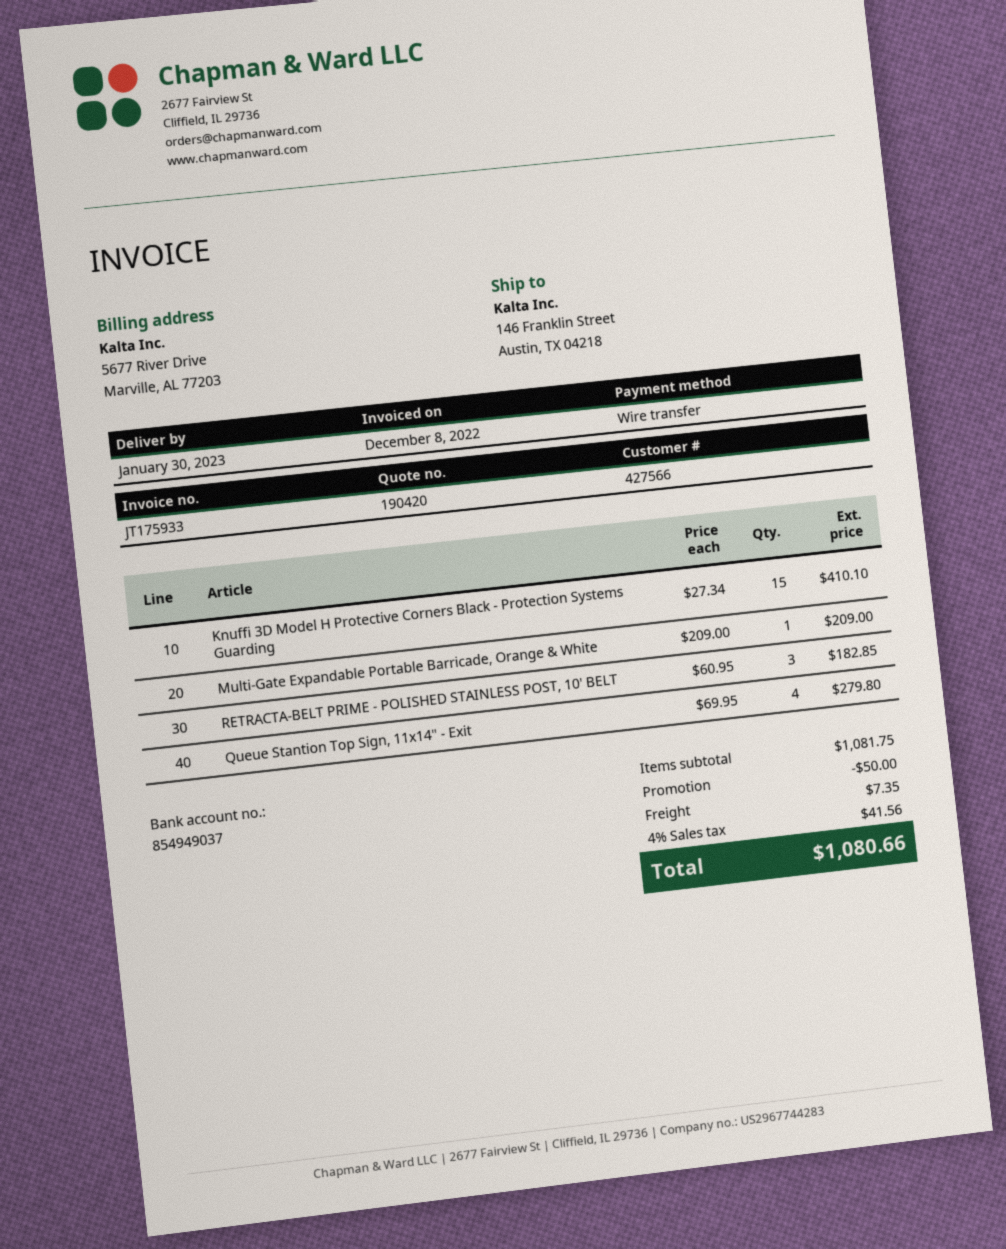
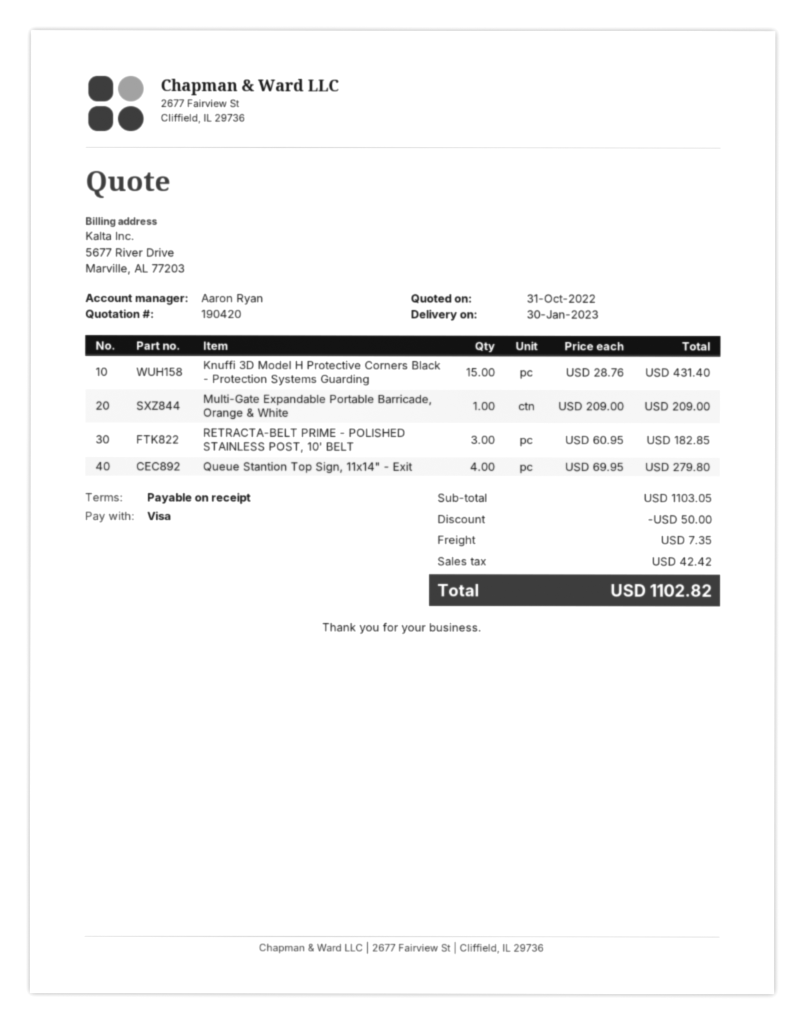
payment method: bank transfer -> Visa
Knuffi 3D Model H Protective Corners Black - Protection Systems Guarding: 15 x 27.34 = 410.10 -> 15 x 28.76 = 431.40
subtotal: 1081.75 -> 1103.05
tax: 41.56 -> 42.42
total: 1080.66 -> 1102.82

